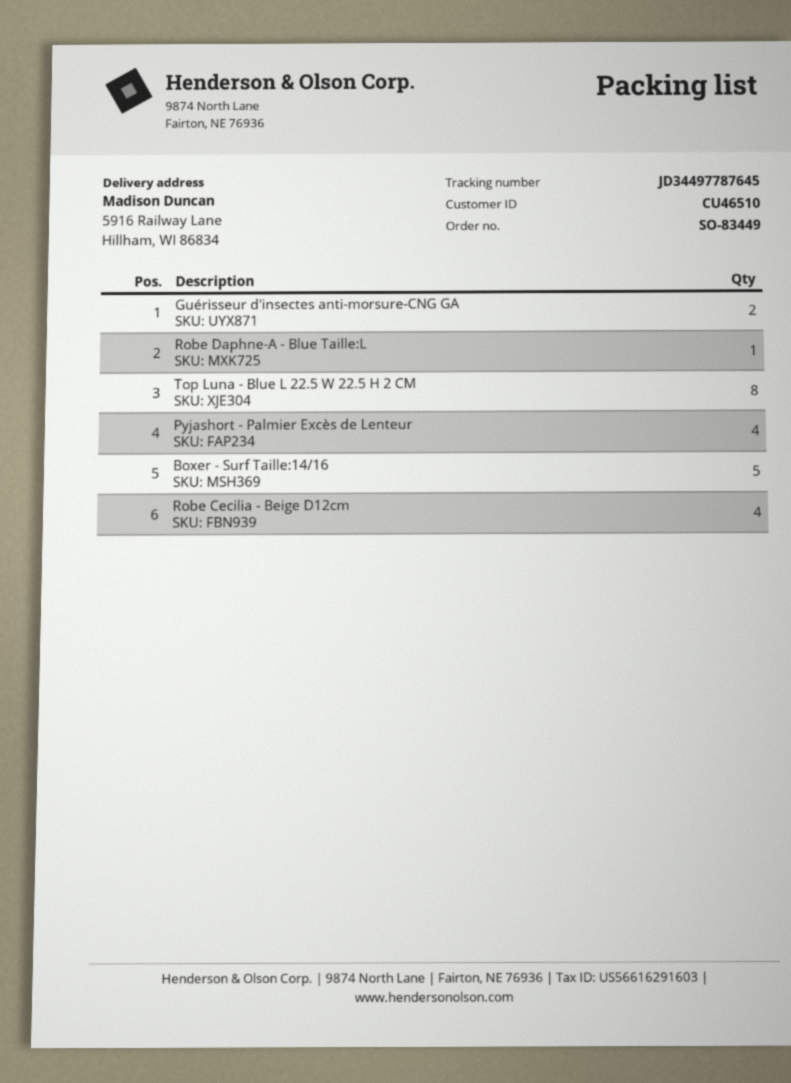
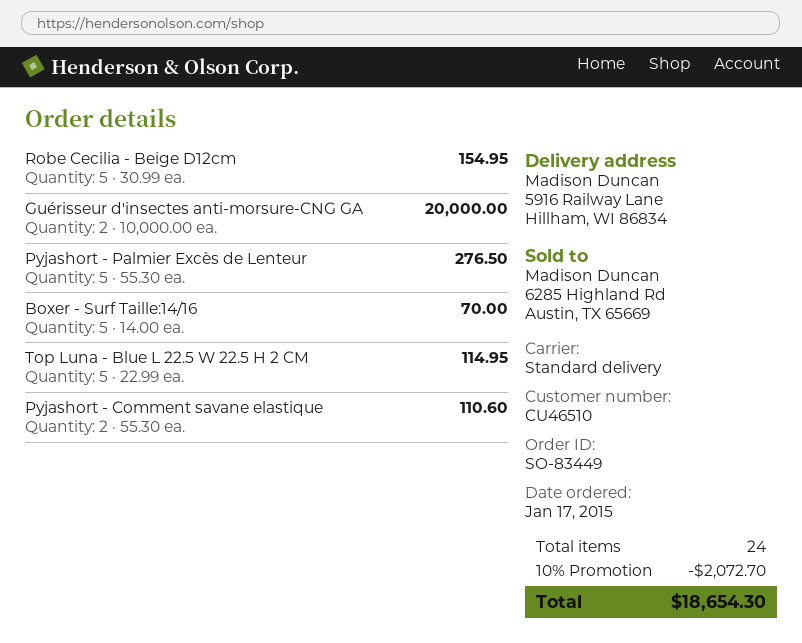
Robe Daphne-A - Blue Taille:L: 1 -> none
Top Luna - Blue L 22.5 W 22.5 H 2 CM: 8 -> 5
Pyjashort - Palmier Excès de Lenteur: 4 -> 5
Robe Cecilia - Beige D12cm: 4 -> 5
Pyjashort - Comment savane elastique: none -> 2

